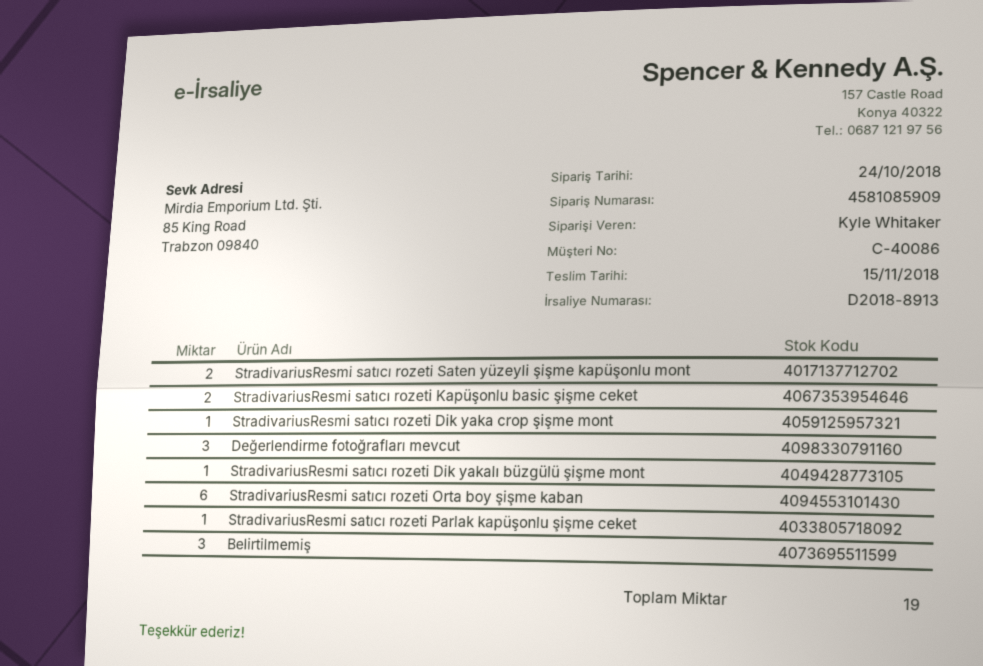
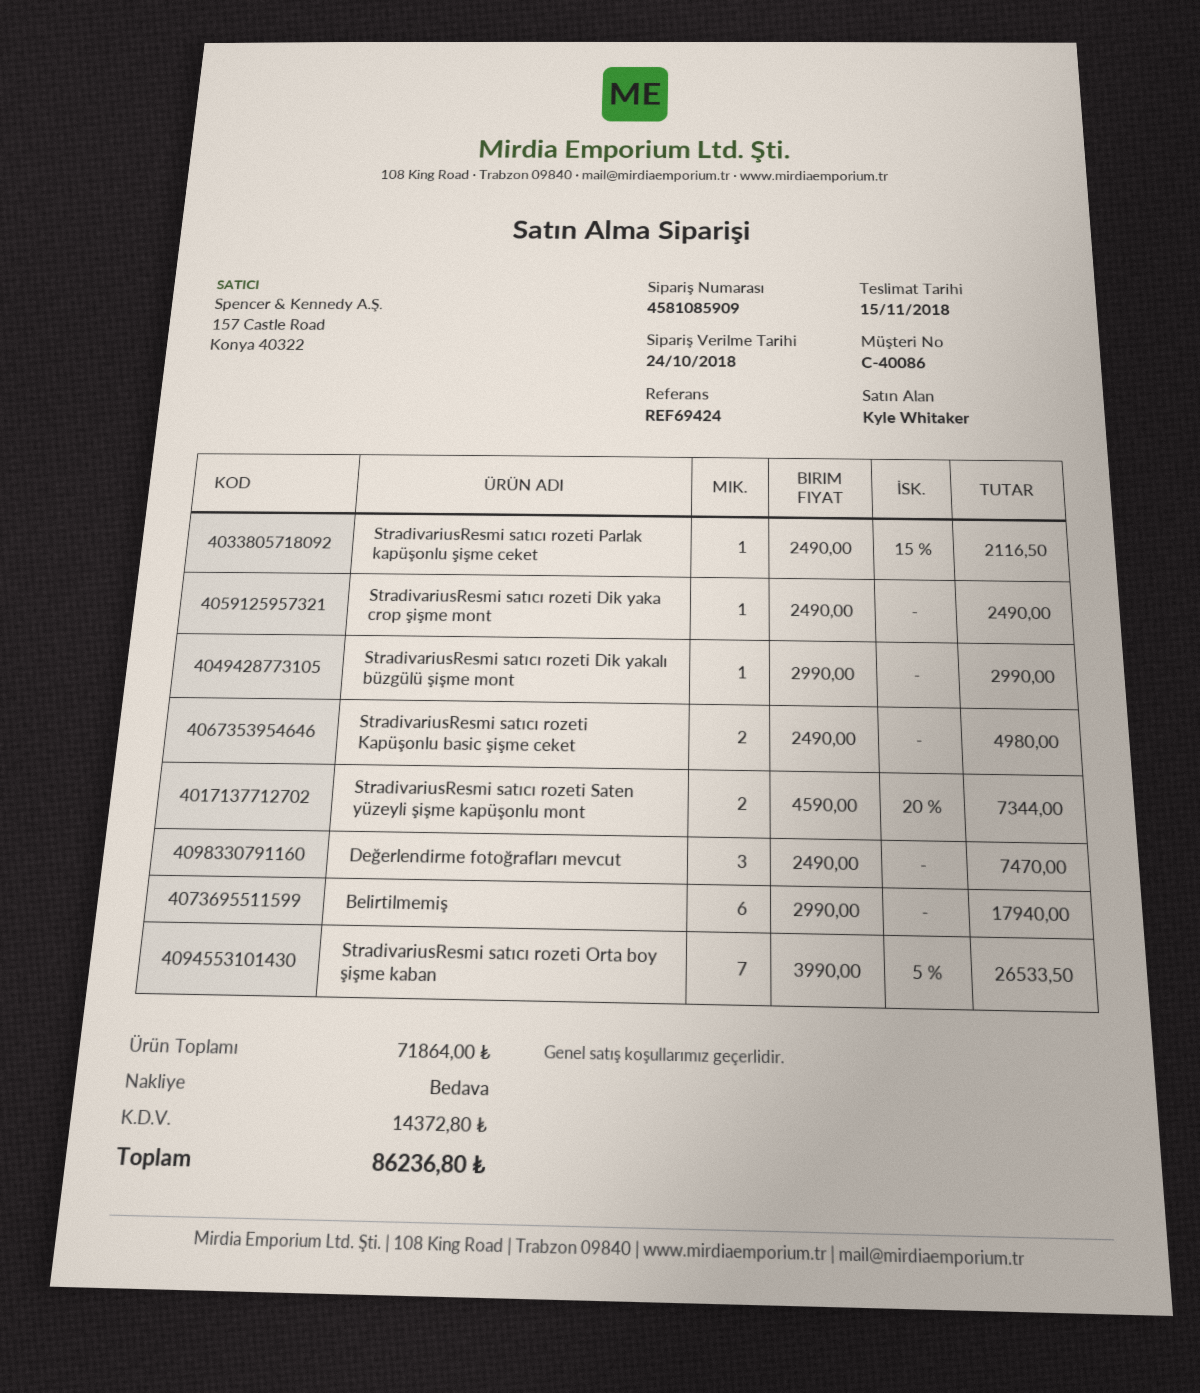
StradivariusResmi satıcı rozeti Orta boy şişme kaban: 6 -> 7
Belirtilmemiş: 3 -> 6

